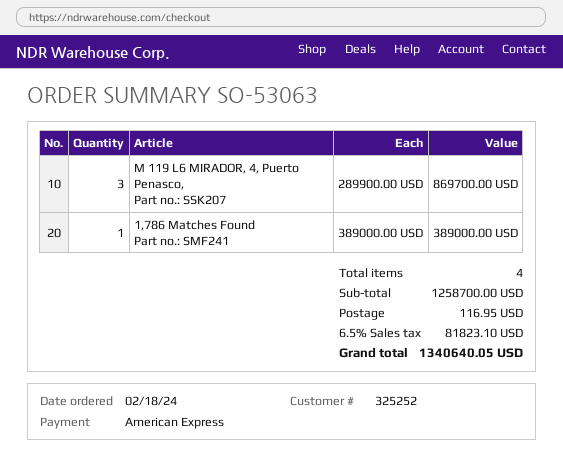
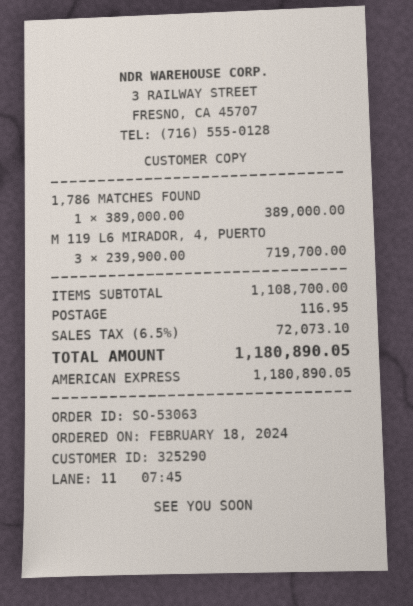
customer number: 325252 -> 325290
M 119 L6 MIRADOR, 4, Puerto Penasco,: 3 x 289900.00 = 869700.00 -> 3 x 239900.00 = 719700.00
subtotal: 1258700.00 -> 1108700.00
tax: 6.5% = 81823.10 -> 6.5% = 72073.10
total: 1340640.05 -> 1180890.05

